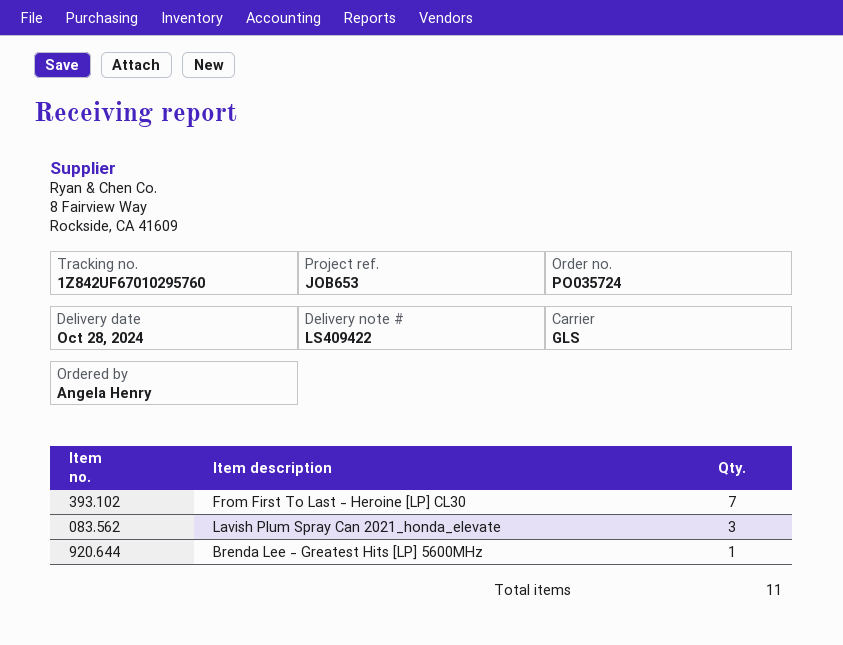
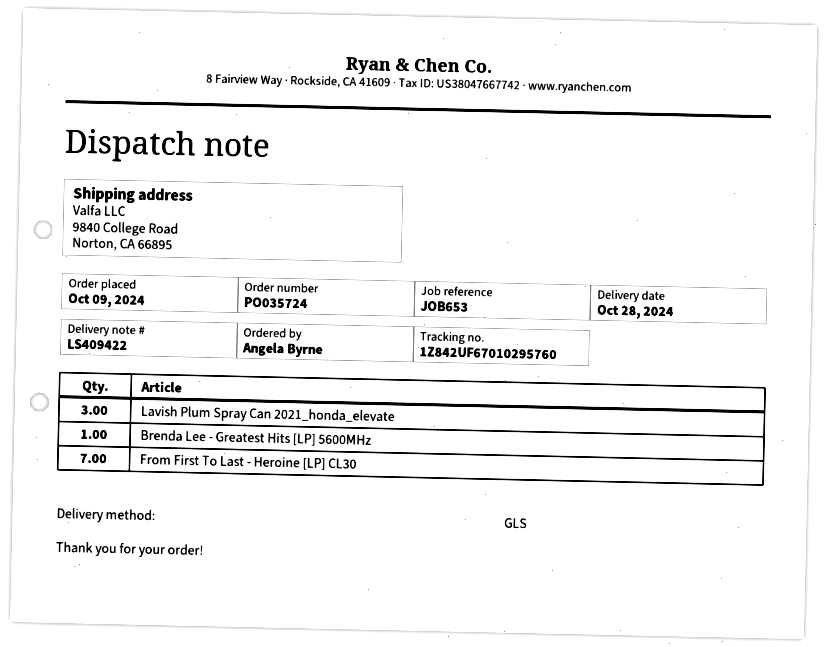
ordered by: Angela Henry -> Angela Byrne

